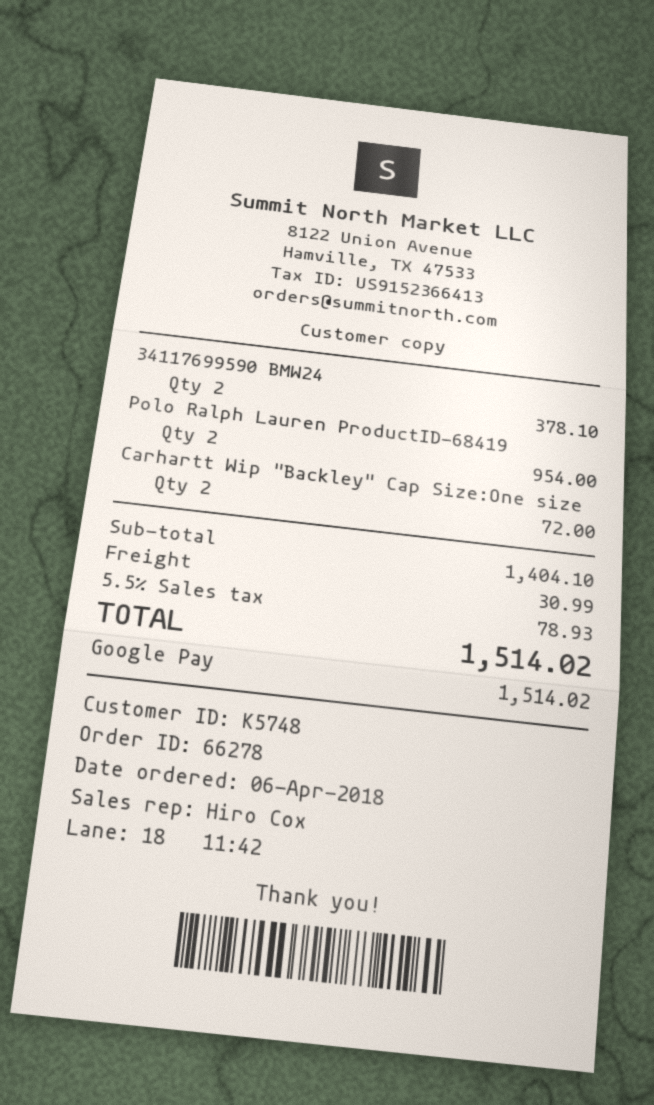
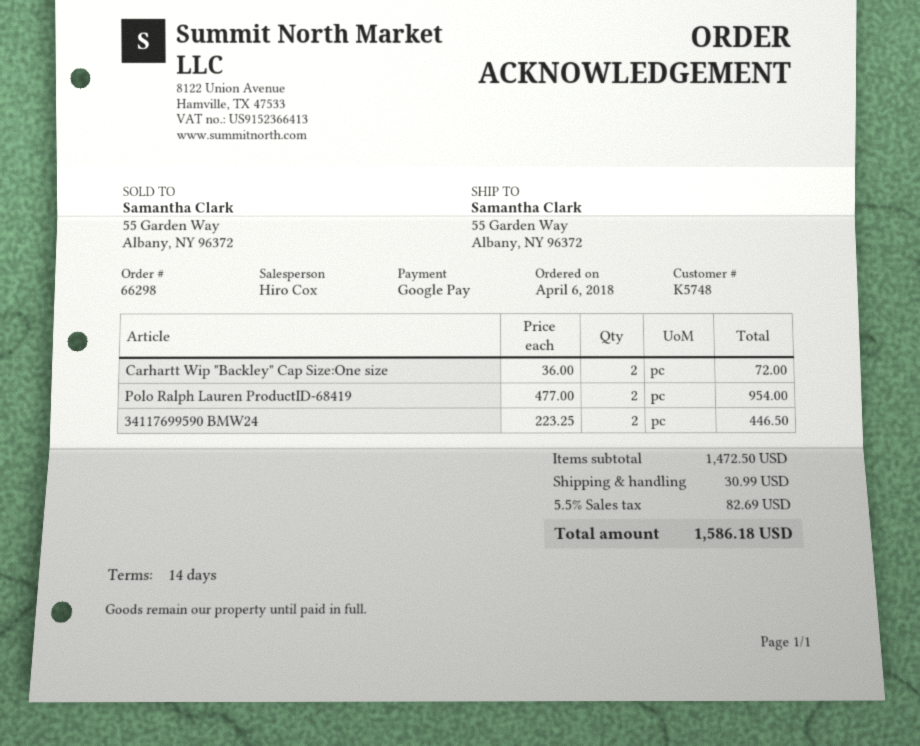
order number: 66278 -> 66298
34117699590 BMW24: 2 for 378.10 -> 2 for 446.50
subtotal: 1404.10 -> 1472.50
tax: 5.5% = 78.93 -> 5.5% = 82.69
total: 1514.02 -> 1586.18

